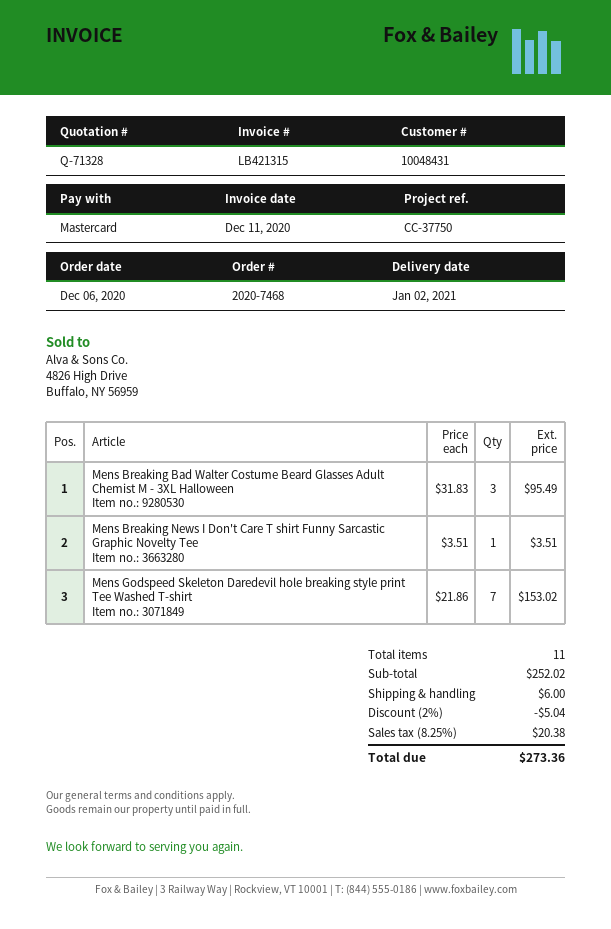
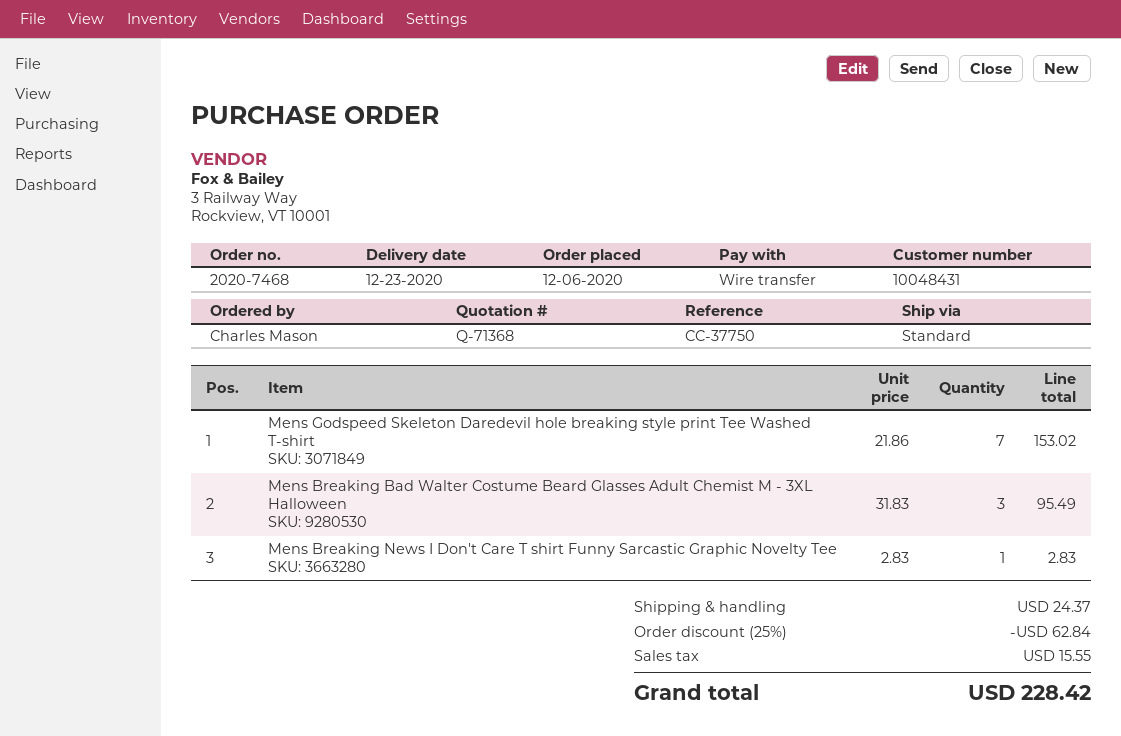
quote number: Q-71328 -> Q-71368
delivery date: 2021-01-02 -> 2020-12-23
payment method: Mastercard -> bank transfer
Mens Breaking News I Don't Care T shirt Funny Sarcastic Graphic Novelty Tee: 1 x 3.51 = 3.51 -> 1 x 2.83 = 2.83
discount: 2% = 5.04 -> 25% = 62.84
shipping: 6.00 -> 24.37
tax: 20.38 -> 15.55
total: 273.36 -> 228.42

